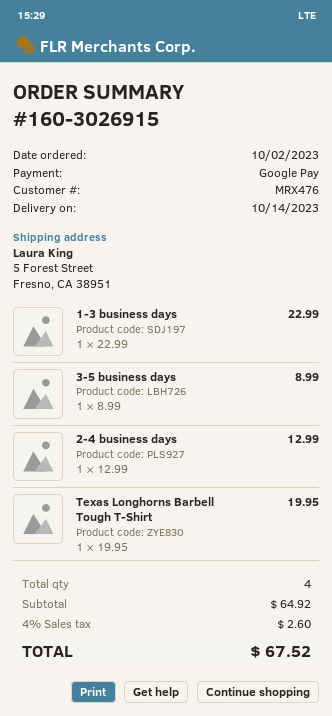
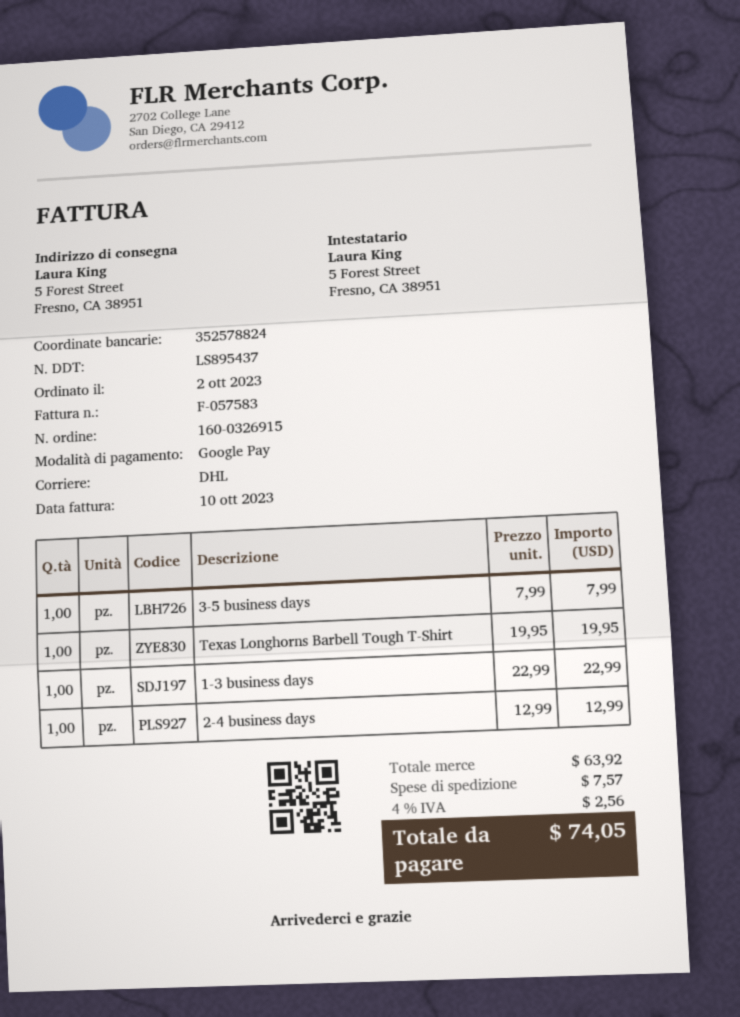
order number: 160-3026915 -> 160-0326915
3-5 business days: 1 x 8.99 = 8.99 -> 1 x 7.99 = 7.99
subtotal: 64.92 -> 63.92
shipping: none -> 7.57
tax: 4% = 2.60 -> 4% = 2.56
total: 67.52 -> 74.05

